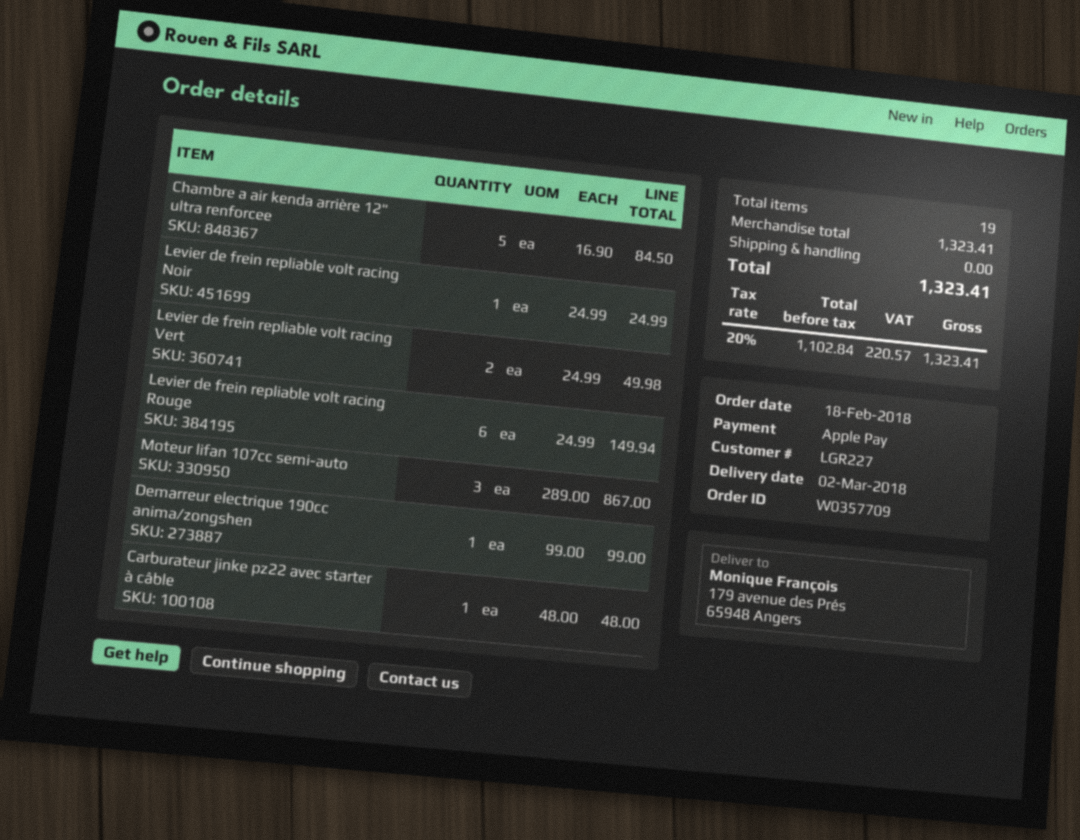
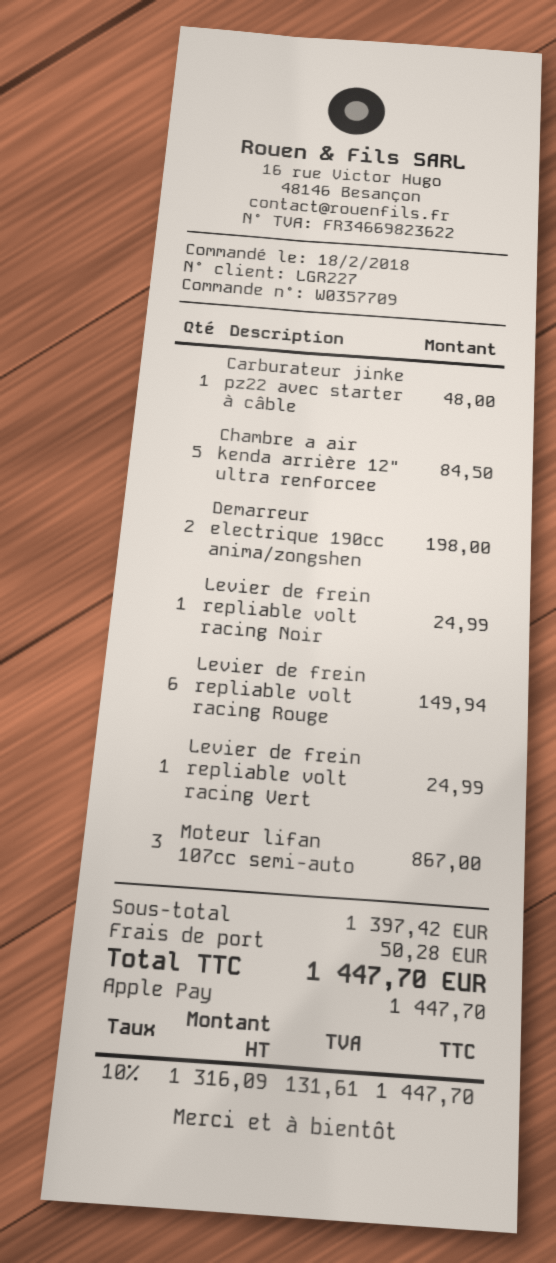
Levier de frein repliable volt racing Vert: 2 for 49.98 -> 1 for 24.99
Demarreur electrique 190cc anima/zongshen: 1 for 99.00 -> 2 for 198.00
subtotal: 1323.41 -> 1397.42
shipping: 0.00 -> 50.28
net: 1102.84 -> 1316.09
tax: 20% = 220.57 -> 10% = 131.61
total: 1323.41 -> 1447.70

